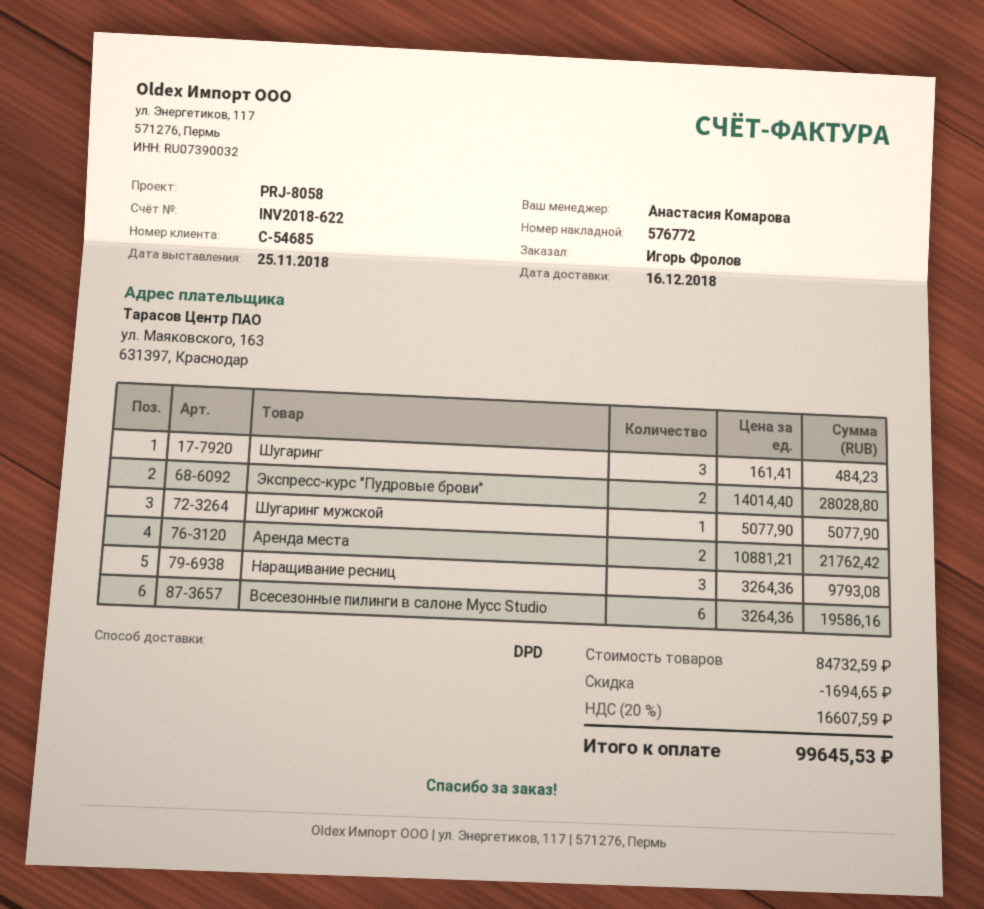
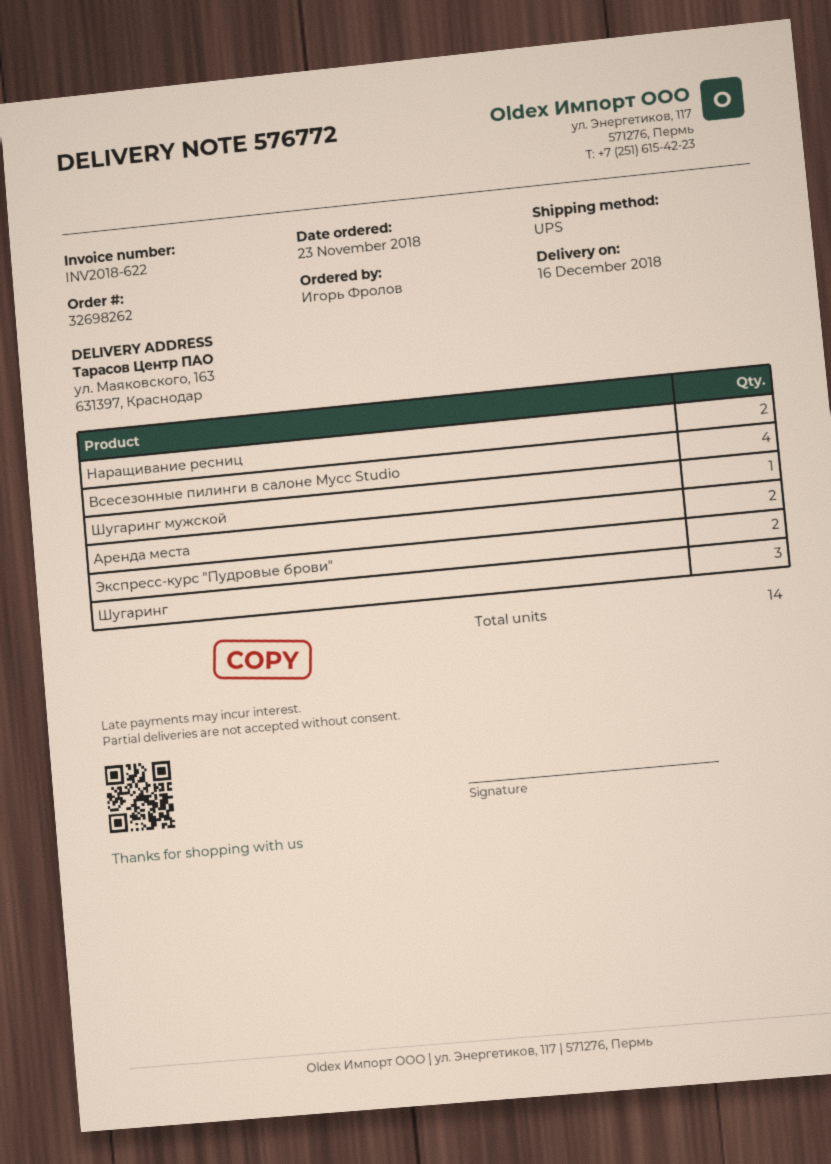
shipping method: DPD -> UPS
Наращивание ресниц: 3 -> 2
Всесезонные пилинги в салоне Мусс Studio: 6 -> 4

